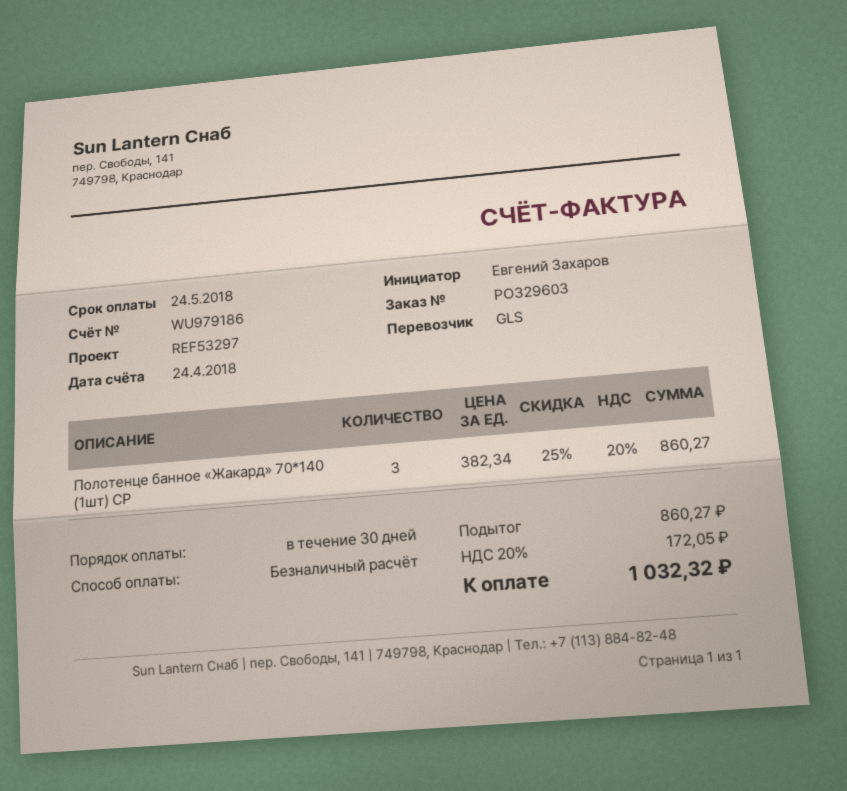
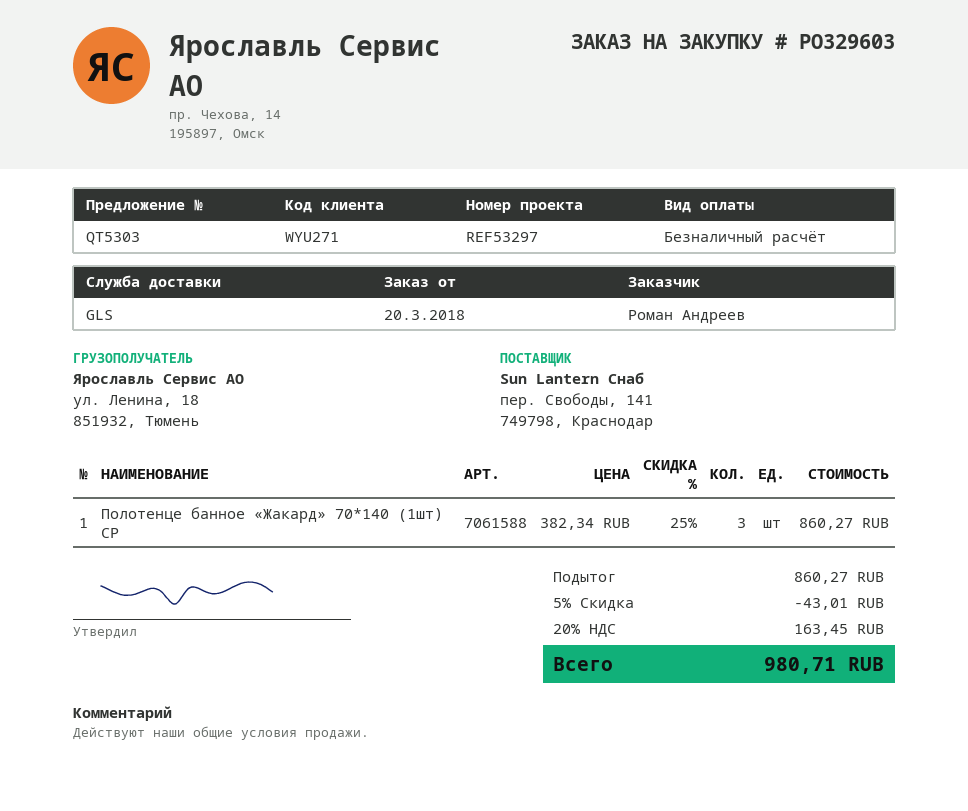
ordered by: Евгений Захаров -> Роман Андреев
discount: none -> 5% = 43.01
tax: 20% = 172.05 -> 20% = 163.45
total: 1032.32 -> 980.71

